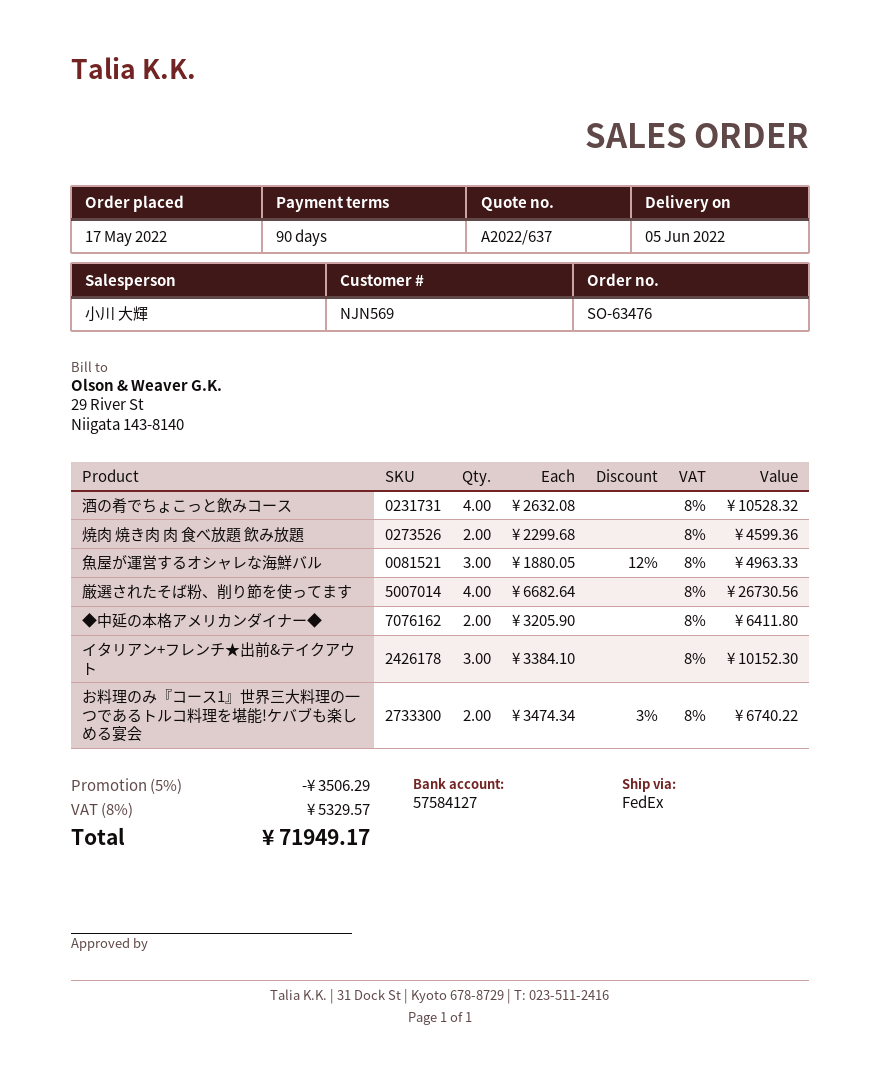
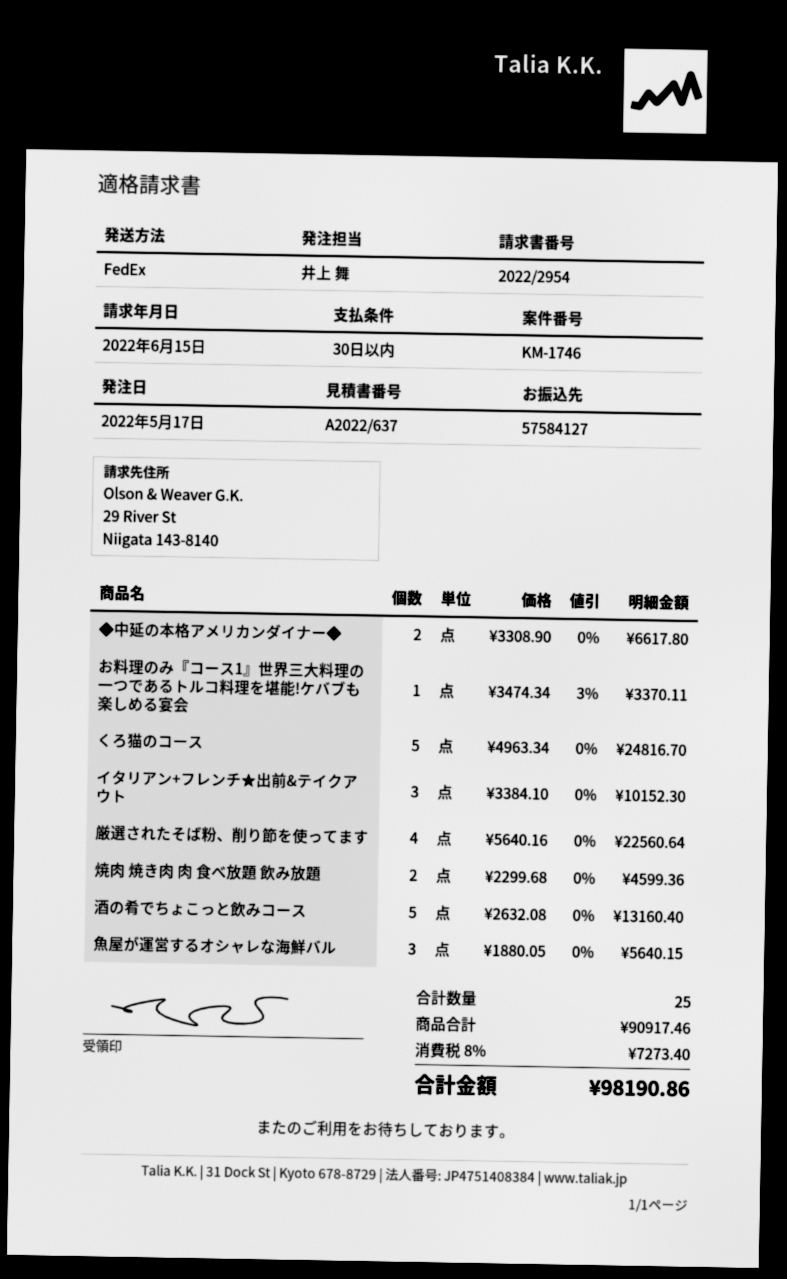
payment terms: 90 days -> 30 days
酒の肴でちょこっと飲みコース: 4 x 2632.08 = 10528.32 -> 5 x 2632.08 = 13160.40
魚屋が運営するオシャレな海鮮バル: 3 x 1880.05 - 12% = 4963.33 -> 3 x 1880.05 = 5640.15
厳選されたそば粉、削り節を使ってます: 4 x 6682.64 = 26730.56 -> 4 x 5640.16 = 22560.64
◆中延の本格アメリカンダイナー◆: 2 x 3205.90 = 6411.80 -> 2 x 3308.90 = 6617.80
お料理のみ『コース1』世界三大料理の一つであるトルコ料理を堪能!ケバブも楽しめる宴会: 2 x 3474.34 - 3% = 6740.22 -> 1 x 3474.34 - 3% = 3370.11
くろ猫のコース: none -> 5 x 4963.34 = 24816.70
discount: 5% = 3506.29 -> none
tax: 8% = 5329.57 -> 8% = 7273.40
total: 71949.17 -> 98190.86

